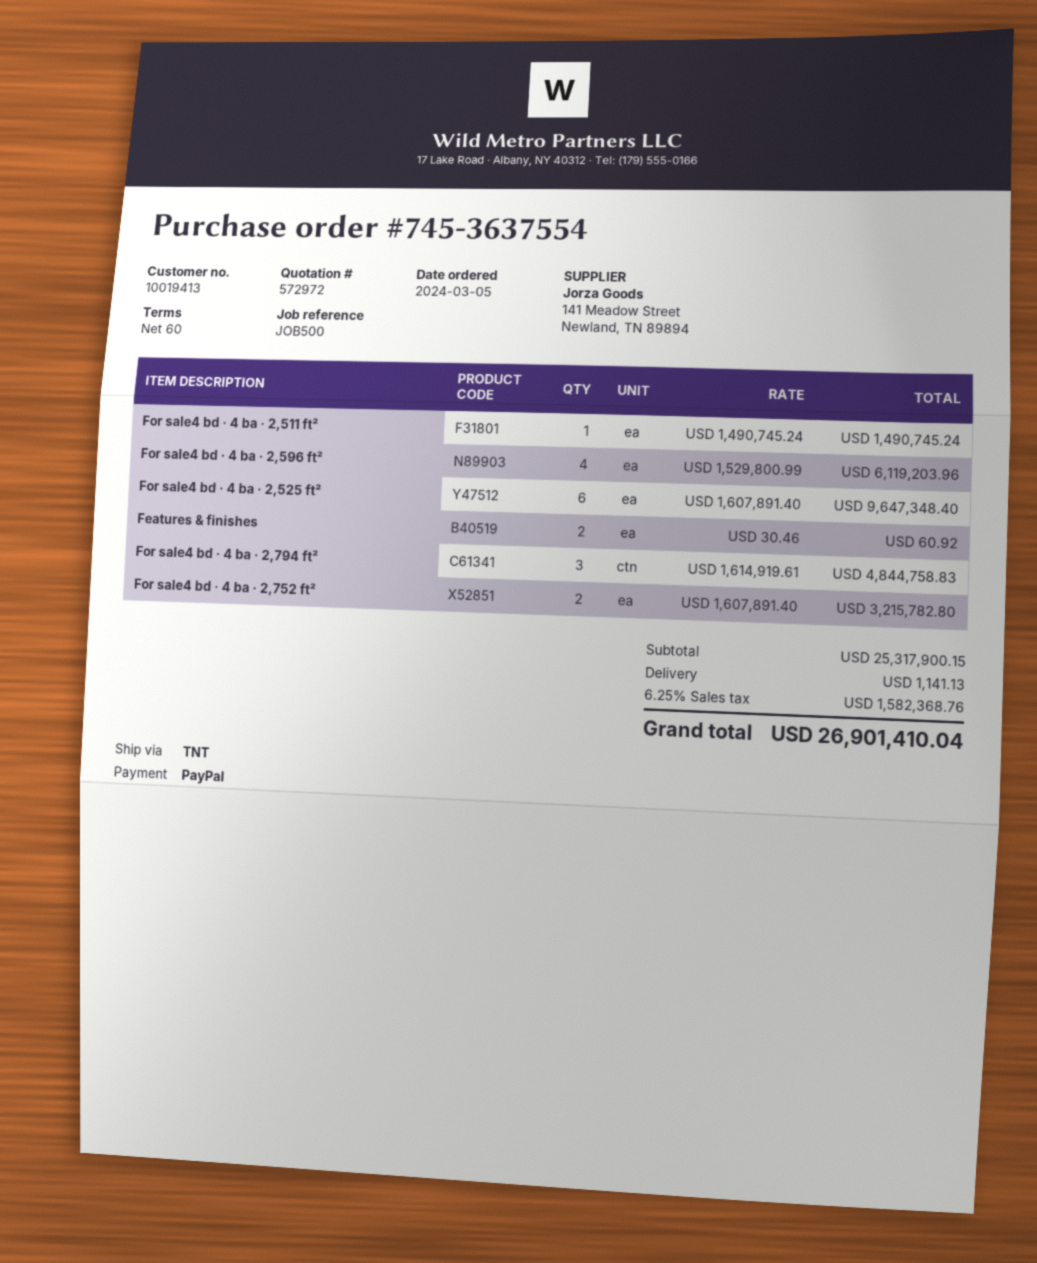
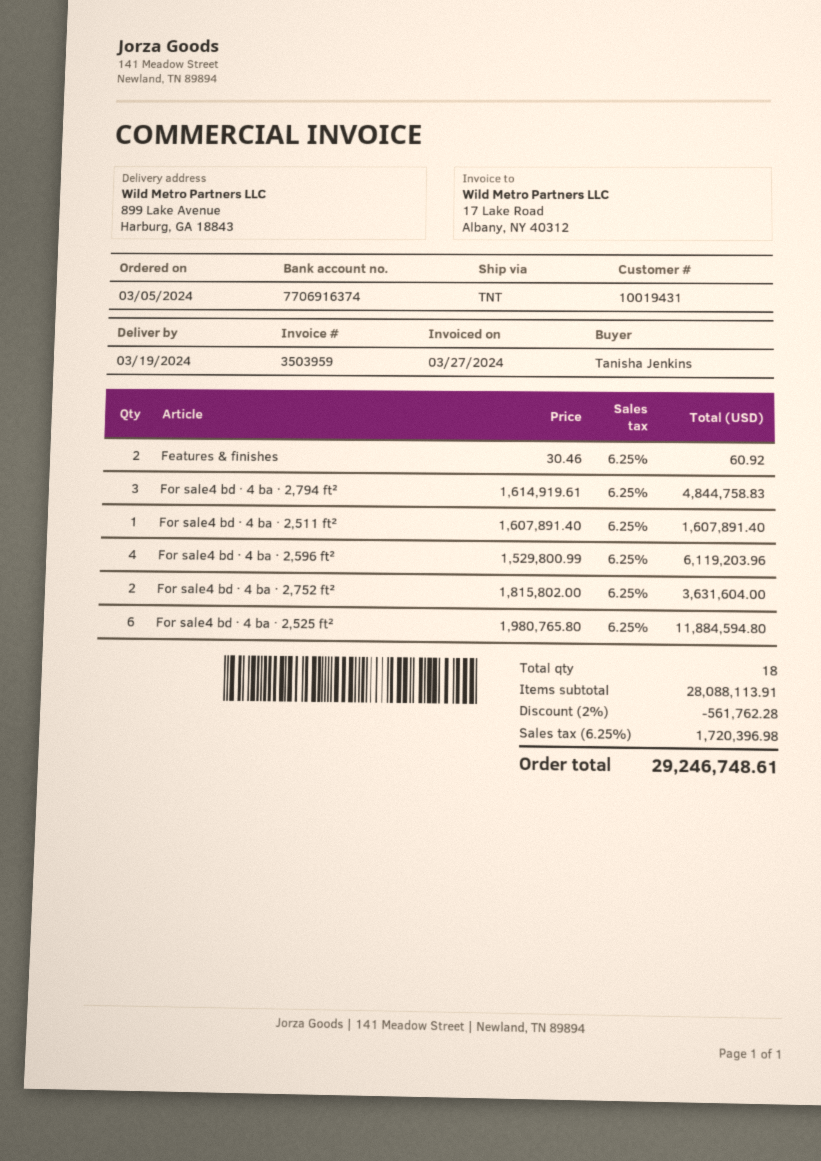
customer number: 10019413 -> 10019431
For sale4 bd · 4 ba · 2,511 ft²: 1 x 1490745.24 = 1490745.24 -> 1 x 1607891.40 = 1607891.40
For sale4 bd · 4 ba · 2,525 ft²: 6 x 1607891.40 = 9647348.40 -> 6 x 1980765.80 = 11884594.80
For sale4 bd · 4 ba · 2,752 ft²: 2 x 1607891.40 = 3215782.80 -> 2 x 1815802.00 = 3631604.00
subtotal: 25317900.15 -> 28088113.91
discount: none -> 2% = 561762.28
shipping: 1141.13 -> none
tax: 6.25% = 1582368.76 -> 6.25% = 1720396.98
total: 26901410.04 -> 29246748.61

